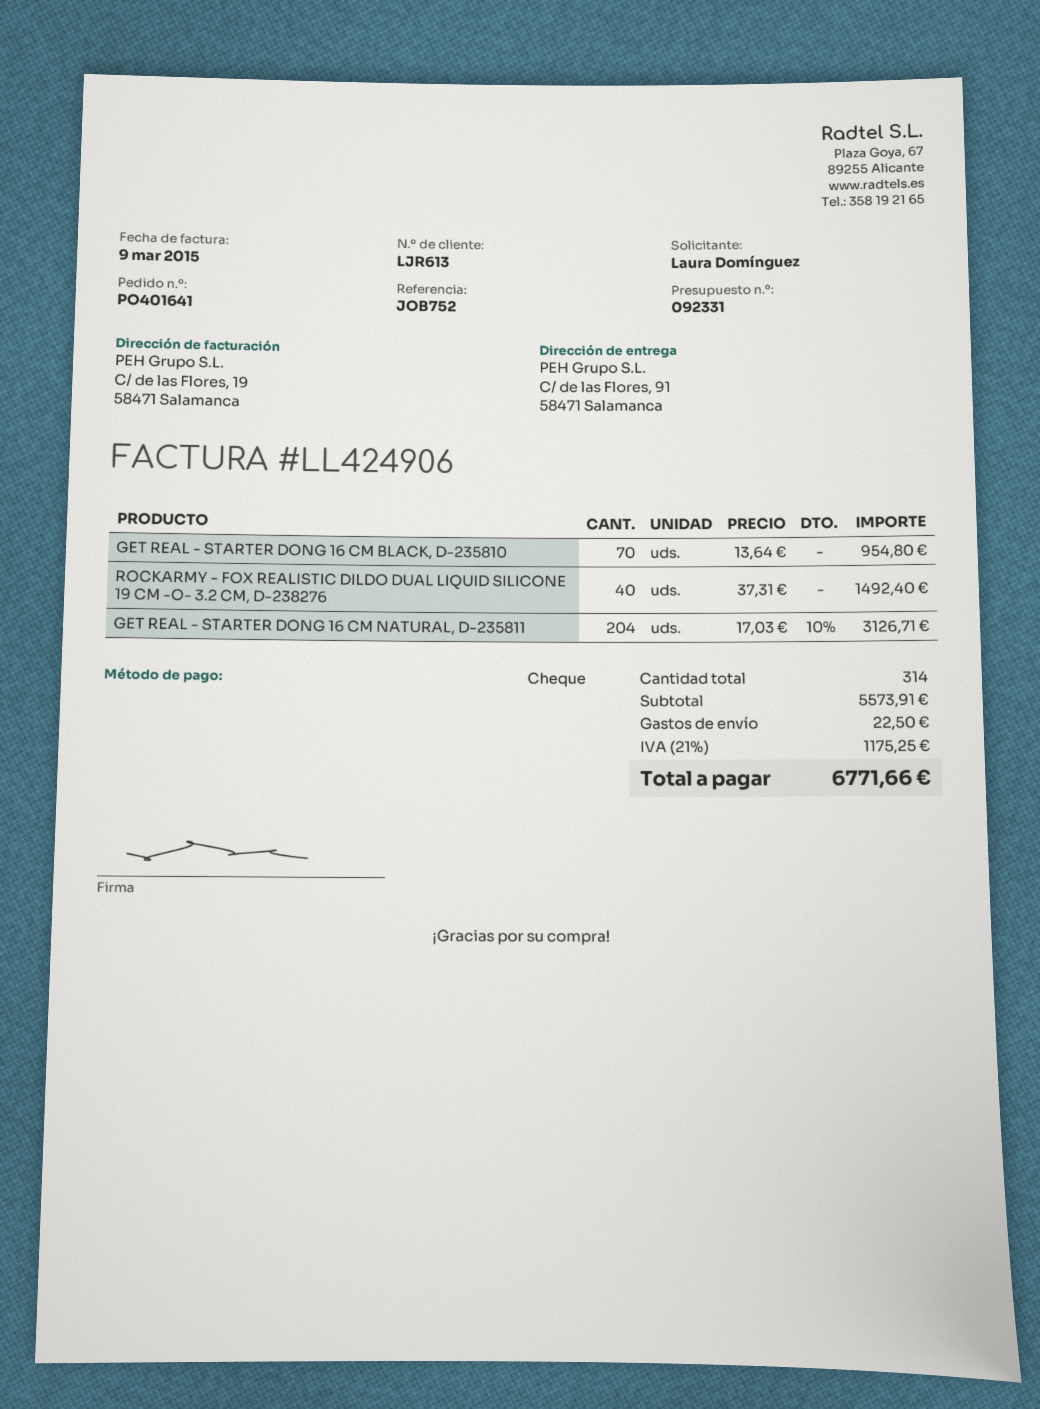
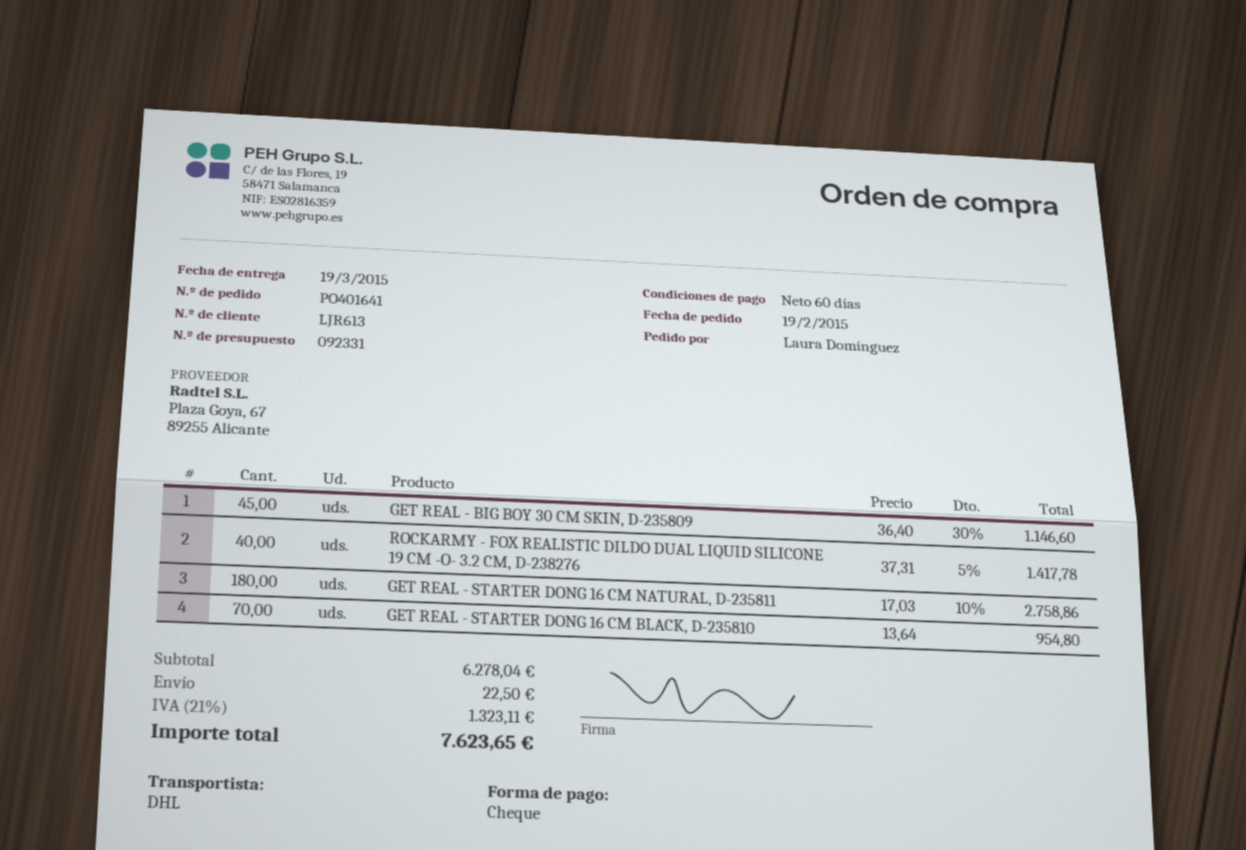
ROCKARMY - FOX REALISTIC DILDO DUAL LIQUID SILICONE 19 CM -O- 3.2 CM, D-238276: 40 x 37.31 = 1492.40 -> 40 x 37.31 - 5% = 1417.78
GET REAL - STARTER DONG 16 CM NATURAL, D-235811: 204 x 17.03 - 10% = 3126.71 -> 180 x 17.03 - 10% = 2758.86
GET REAL - BIG BOY 30 CM SKIN, D-235809: none -> 45 x 36.40 - 30% = 1146.60
subtotal: 5573.91 -> 6278.04
tax: 21% = 1175.25 -> 21% = 1323.11
total: 6771.66 -> 7623.65

